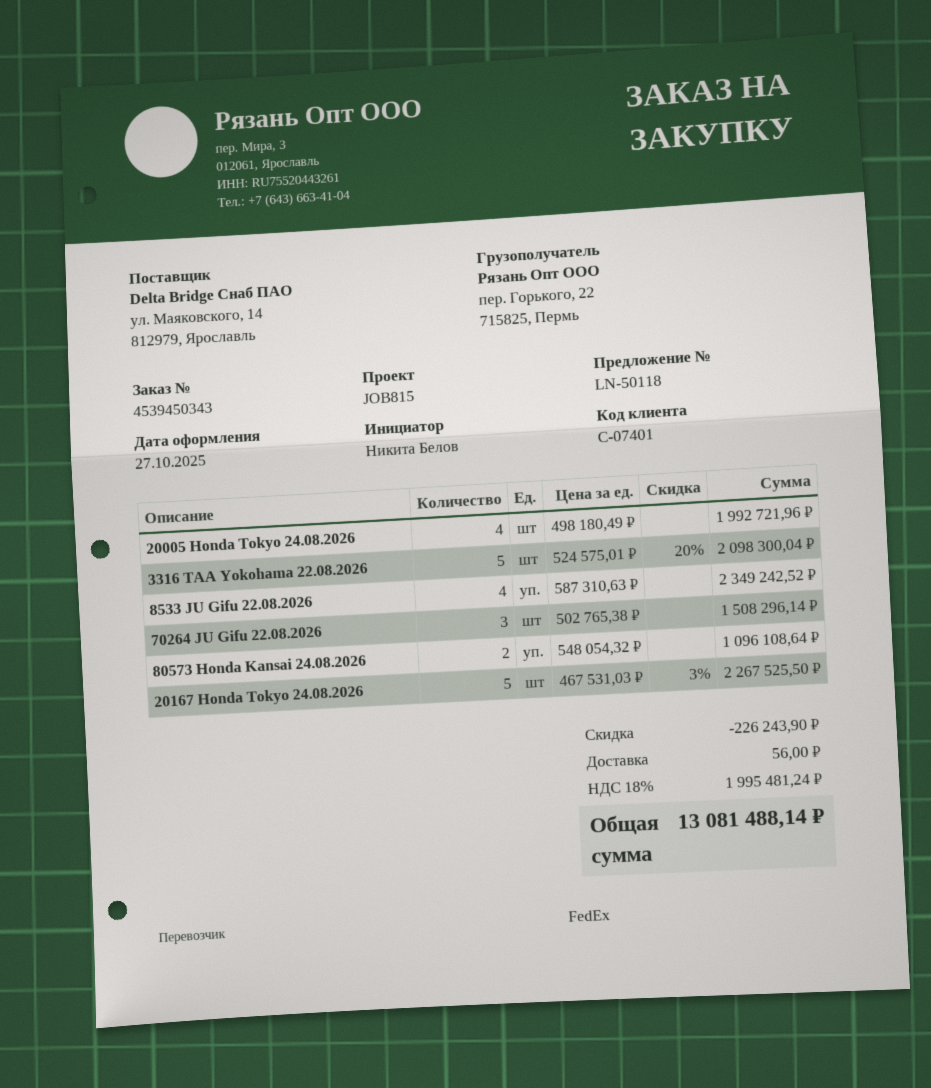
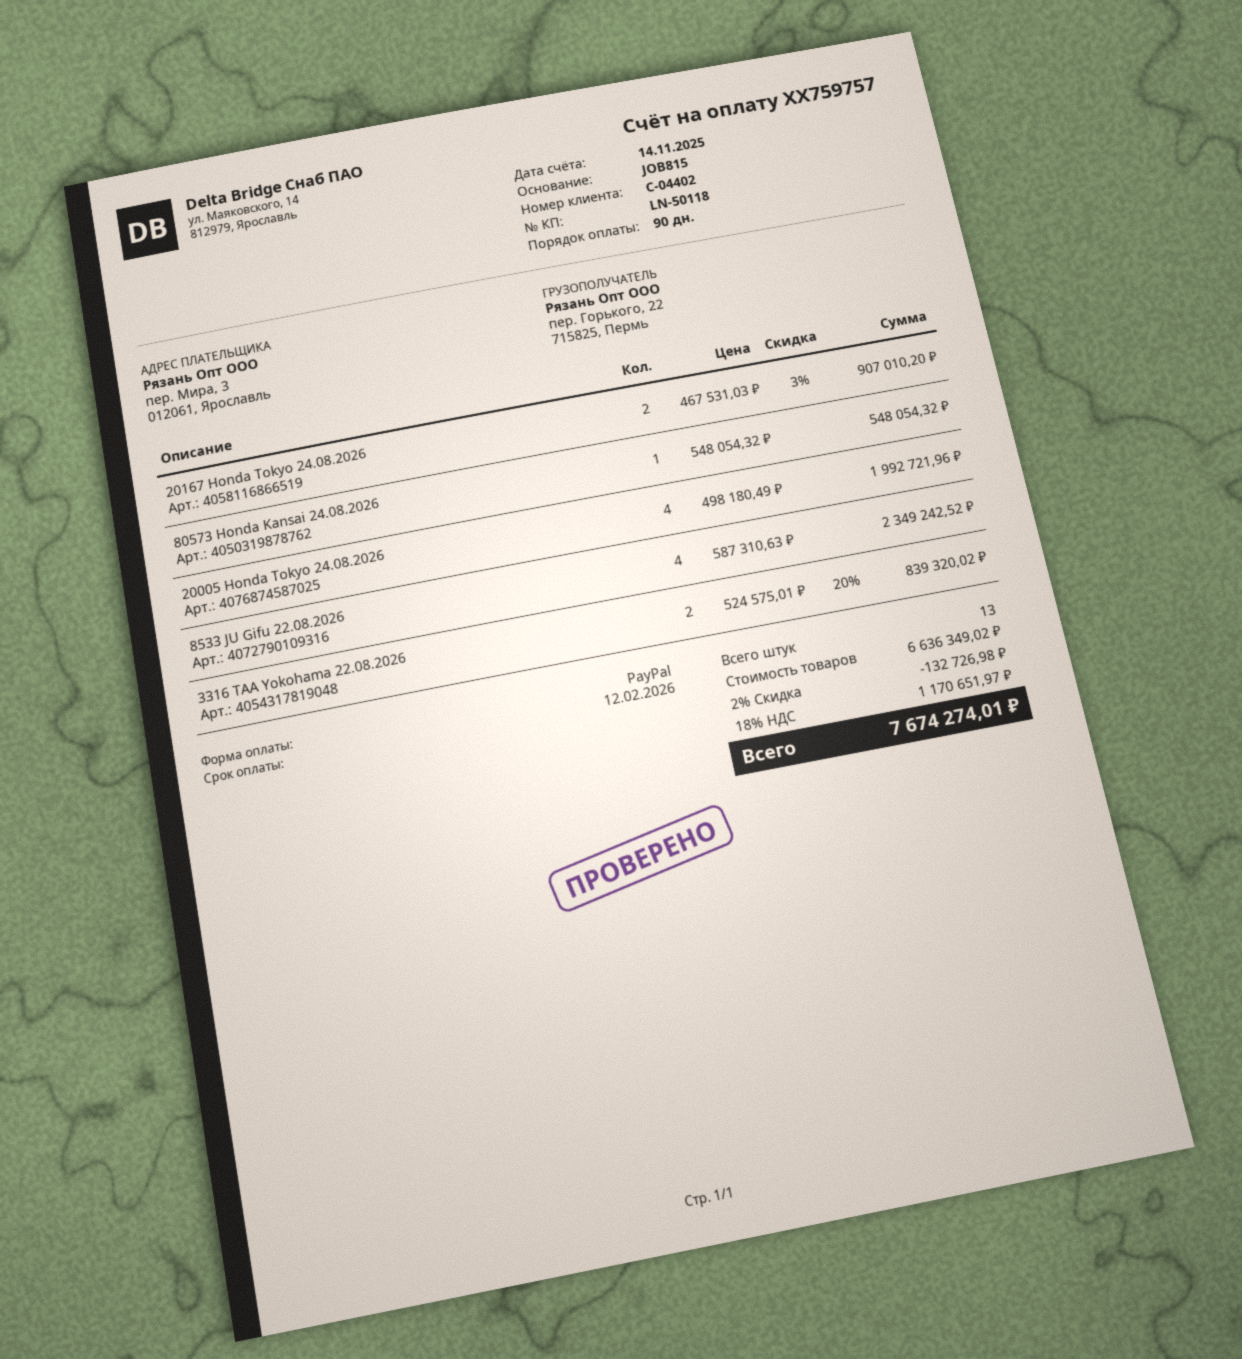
customer number: C-07401 -> C-04402
3316 TAA Yokohama 22.08.2026: 5 x 524575.01 - 20% = 2098300.04 -> 2 x 524575.01 - 20% = 839320.02
70264 JU Gifu 22.08.2026: 3 x 502765.38 = 1508296.14 -> none
80573 Honda Kansai 24.08.2026: 2 x 548054.32 = 1096108.64 -> 1 x 548054.32 = 548054.32
20167 Honda Tokyo 24.08.2026: 5 x 467531.03 - 3% = 2267525.50 -> 2 x 467531.03 - 3% = 907010.20
discount: 226243.90 -> 132726.98
shipping: 56.00 -> none
tax: 18% = 1995481.24 -> 18% = 1170651.97
total: 13081488.14 -> 7674274.01

